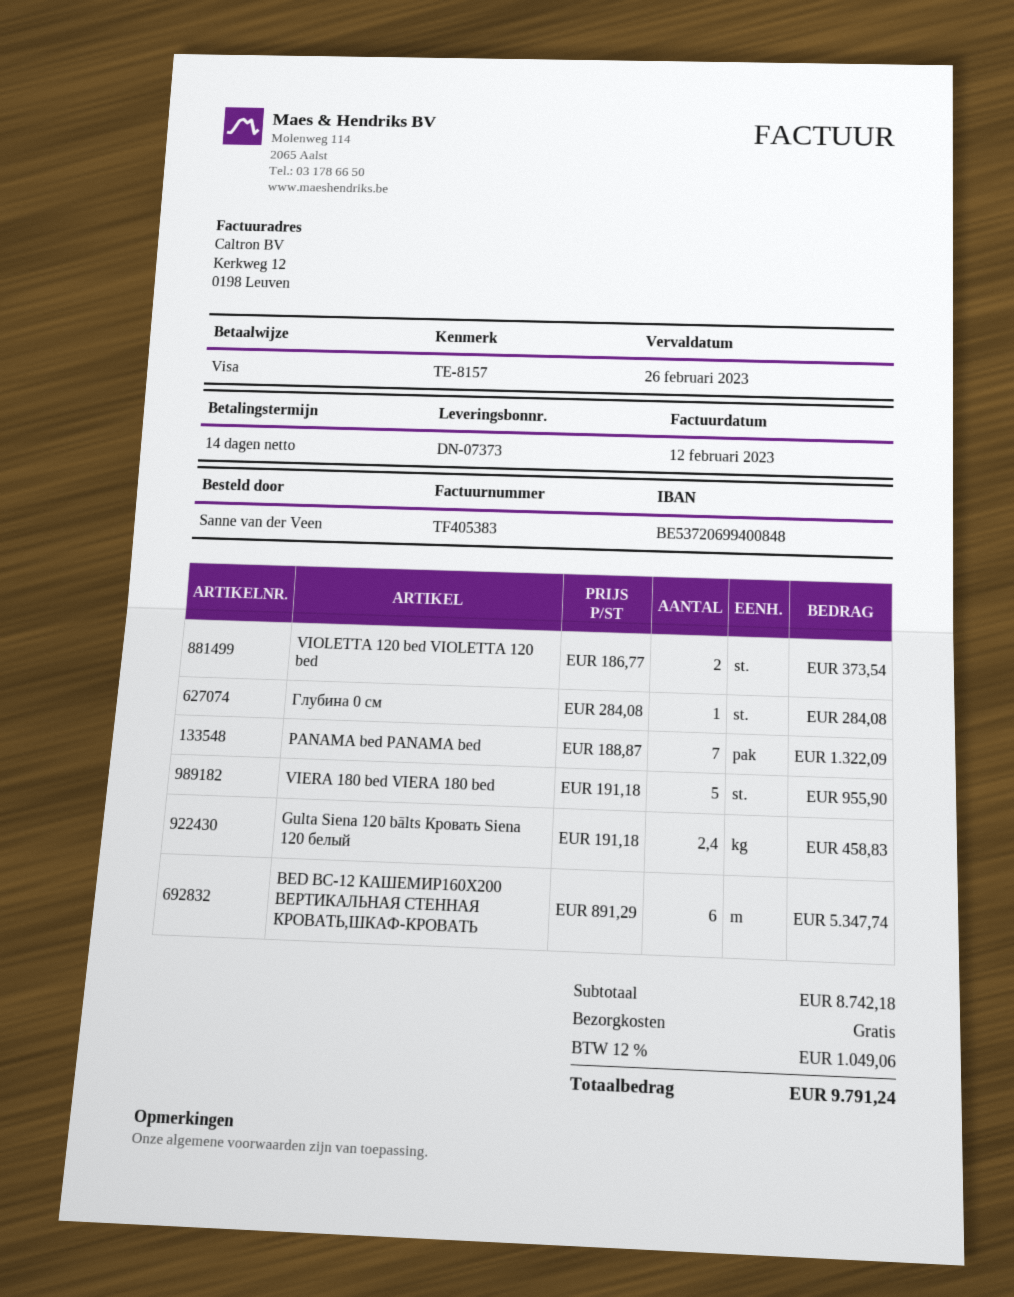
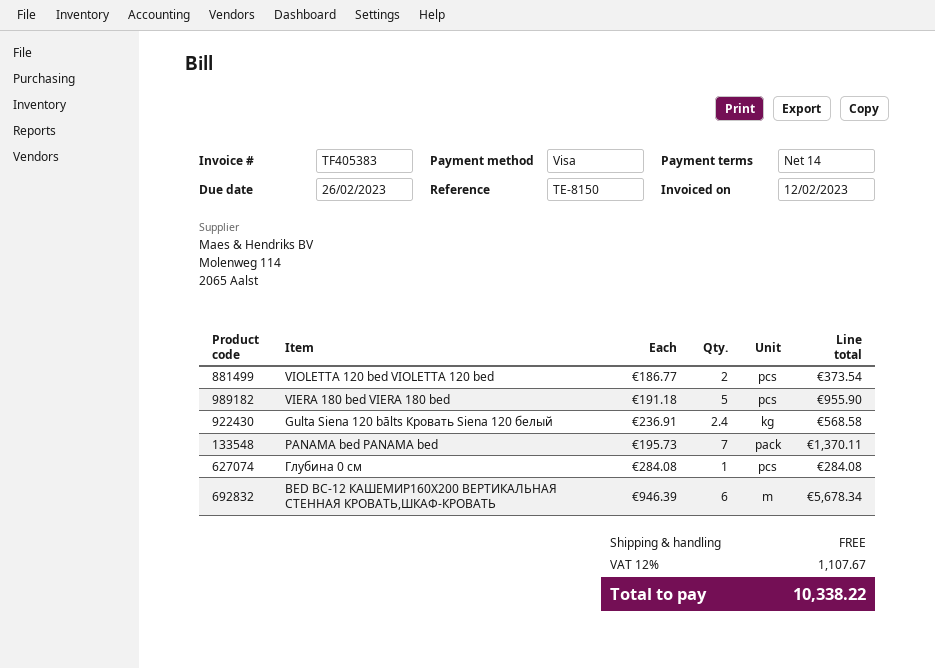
reference: TE-8157 -> TE-8150
PANAMA bed PANAMA bed: 7 x 188.87 = 1322.09 -> 7 x 195.73 = 1370.11
Gulta Siena 120 bālts Кровать Siena 120 белый: 2.4 x 191.18 = 458.83 -> 2.4 x 236.91 = 568.58
BED BC-12 КАШЕМИР160X200 ВЕРТИКАЛЬНАЯ CТЕННАЯ КРОВАТЬ,ШКАФ-КРОВАТЬ: 6 x 891.29 = 5347.74 -> 6 x 946.39 = 5678.34
tax: 12% = 1049.06 -> 12% = 1107.67
total: 9791.24 -> 10338.22

